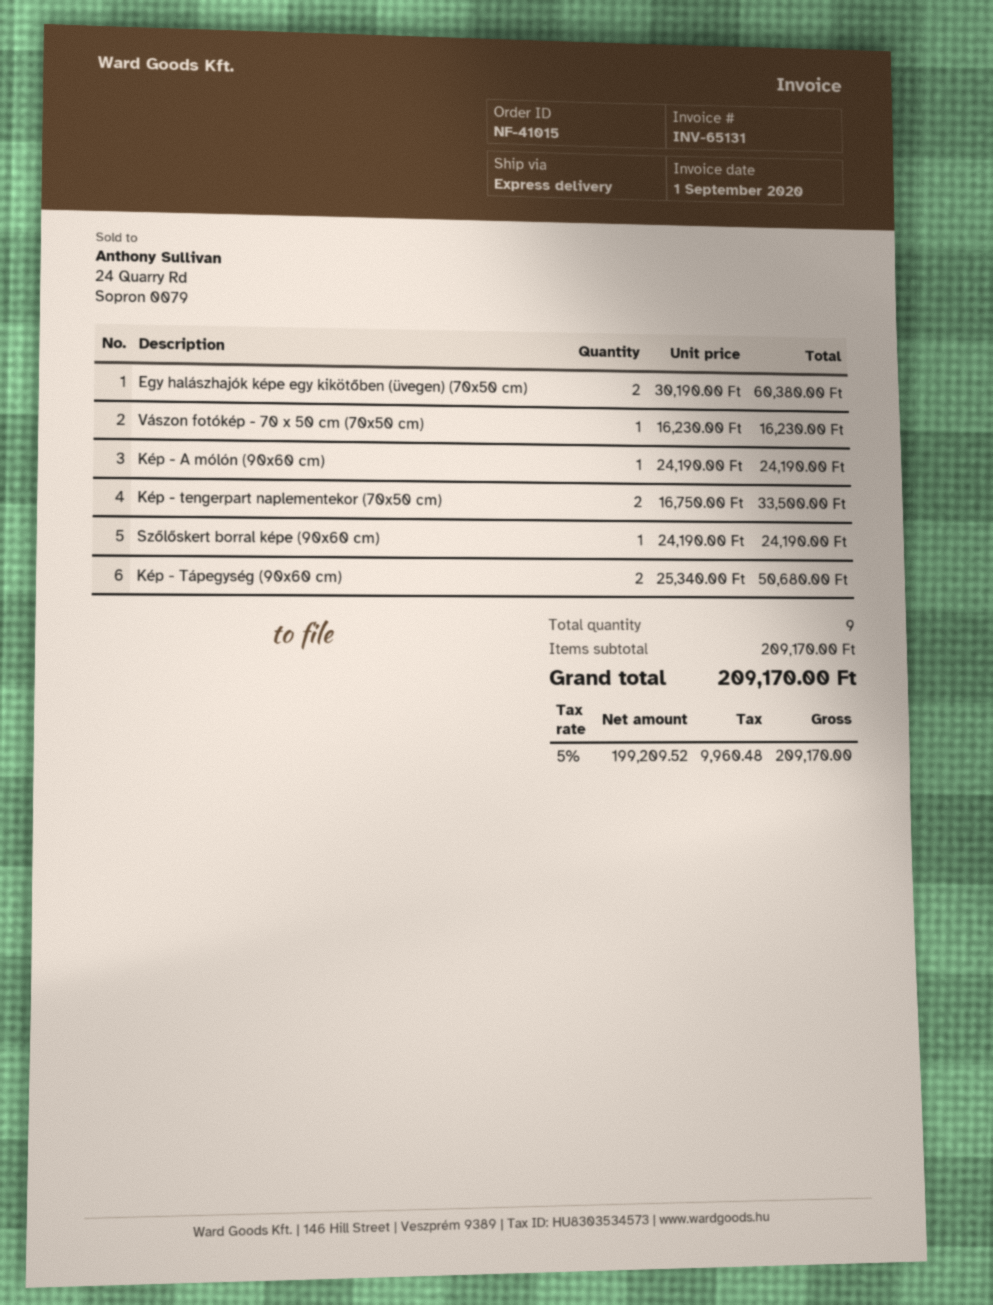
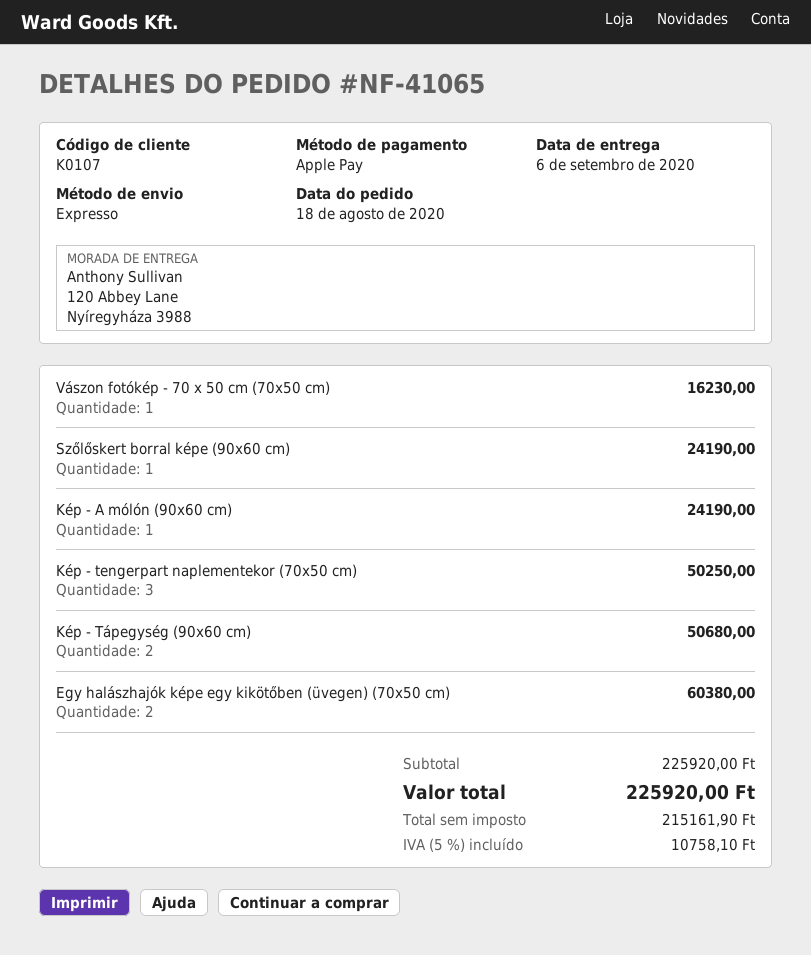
order number: NF-41015 -> NF-41065
Kép - tengerpart naplementekor (70x50 cm): 2 for 33500.00 -> 3 for 50250.00
subtotal: 209170.00 -> 225920.00
net: 199209.52 -> 215161.90
tax: 5% = 9960.48 -> 5% = 10758.10
total: 209170.00 -> 225920.00

